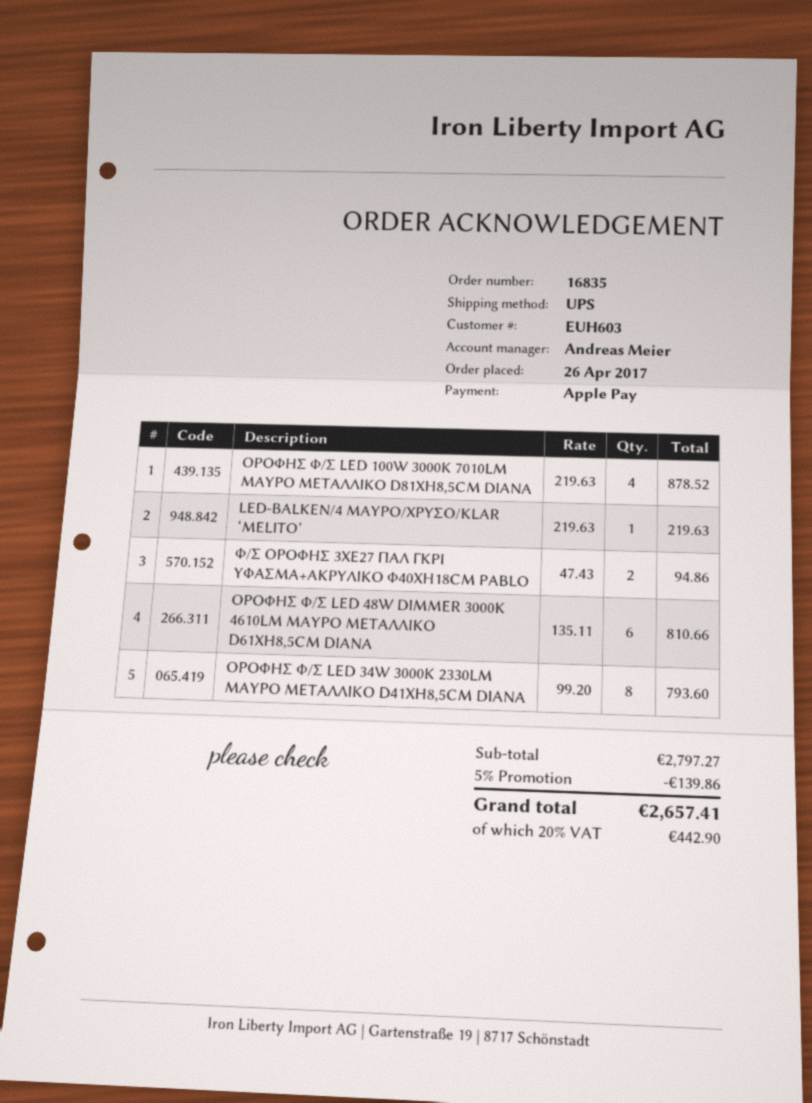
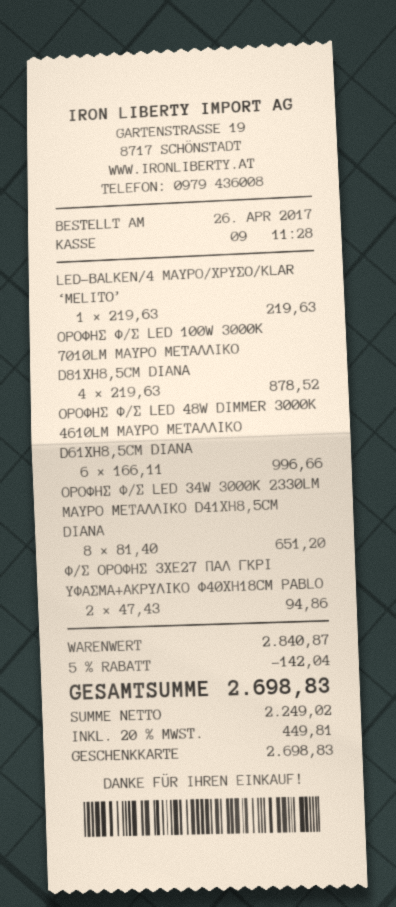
payment method: Apple Pay -> gift card
ΟΡΟΦΗΣ Φ/Σ LED 48W DIMMER 3000K 4610LM ΜΑΥΡΟ ΜΕΤΑΛΛΙΚΟ D61XH8,5CM DIANA: 6 x 135.11 = 810.66 -> 6 x 166.11 = 996.66
ΟΡΟΦΗΣ Φ/Σ LED 34W 3000K 2330LM ΜΑΥΡΟ ΜΕΤΑΛΛΙΚΟ D41XH8,5CM DIANA: 8 x 99.20 = 793.60 -> 8 x 81.40 = 651.20
subtotal: 2797.27 -> 2840.87
discount: 5% = 139.86 -> 5% = 142.04
tax: 20% = 442.90 -> 20% = 449.81
total: 2657.41 -> 2698.83

